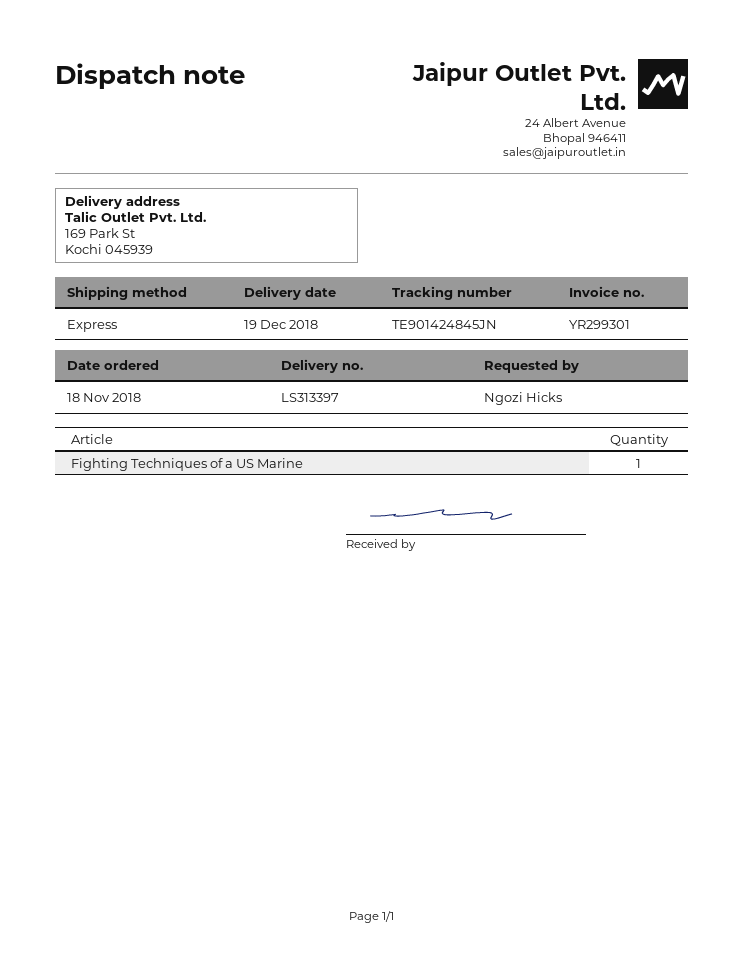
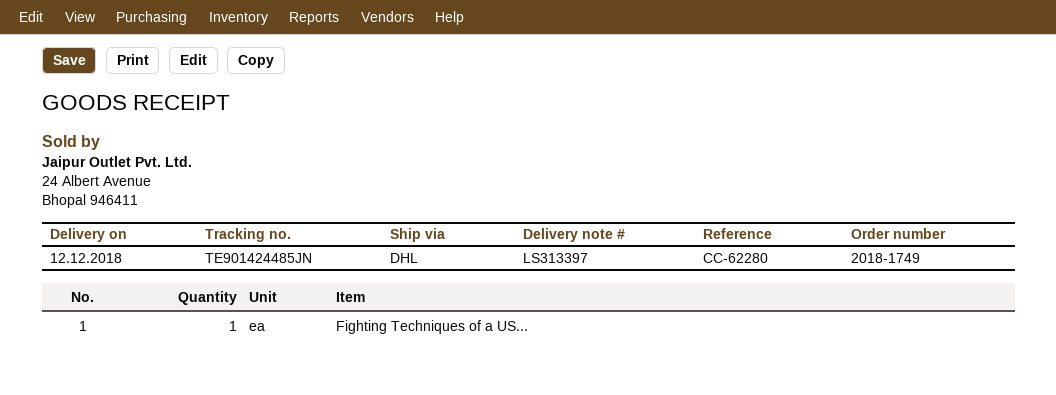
delivery date: 2018-12-19 -> 2018-12-12
shipping method: express -> DHL
tracking number: TE901424845JN -> TE901424485JN

